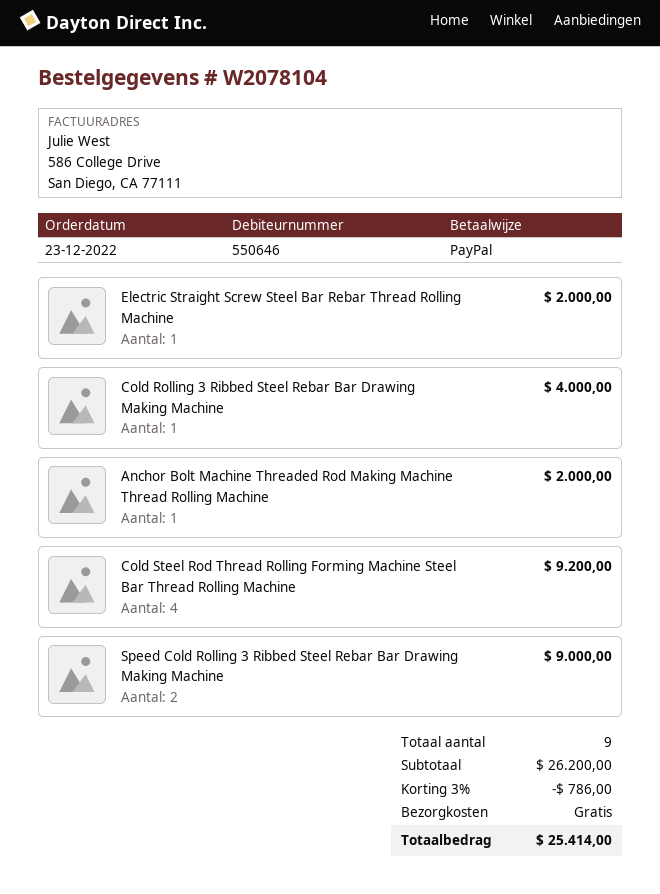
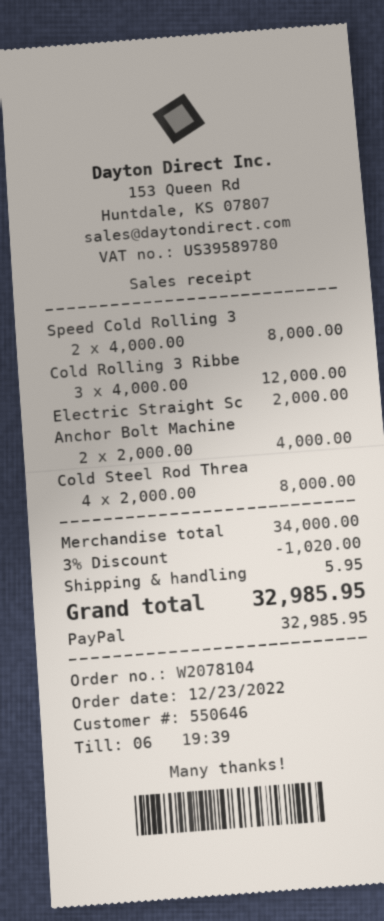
Cold Rolling 3 Ribbed Steel Rebar Bar Drawing Making Machine: 1 for 4000.00 -> 3 for 12000.00
Anchor Bolt Machine Threaded Rod Making Machine Thread Rolling Machine: 1 for 2000.00 -> 2 for 4000.00
Cold Steel Rod Thread Rolling Forming Machine Steel Bar Thread Rolling Machine: 4 for 9200.00 -> 4 for 8000.00
Speed Cold Rolling 3 Ribbed Steel Rebar Bar Drawing Making Machine: 2 for 9000.00 -> 2 for 8000.00
subtotal: 26200.00 -> 34000.00
discount: 3% = 786.00 -> 3% = 1020.00
shipping: 0.00 -> 5.95
total: 25414.00 -> 32985.95

